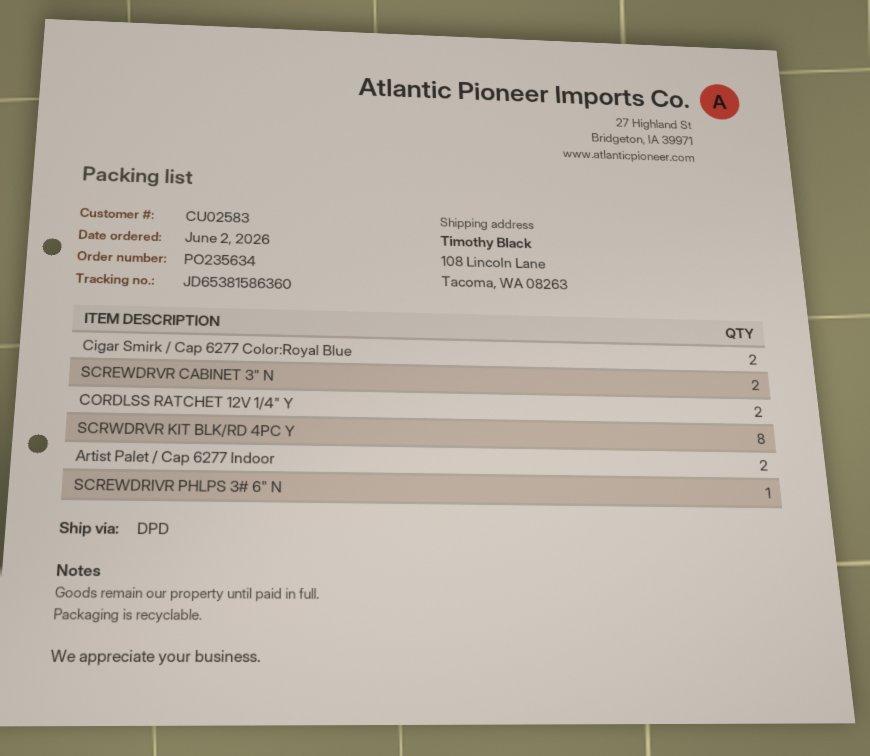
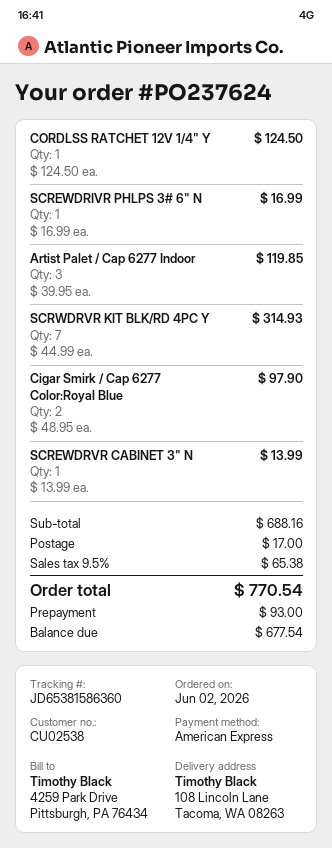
order number: PO235634 -> PO237624
customer number: CU02583 -> CU02538
SCREWDRVR CABINET 3" N: 2 -> 1
CORDLSS RATCHET 12V 1/4" Y: 2 -> 1
SCRWDRVR KIT BLK/RD 4PC Y: 8 -> 7
Artist Palet / Cap 6277 Indoor: 2 -> 3

